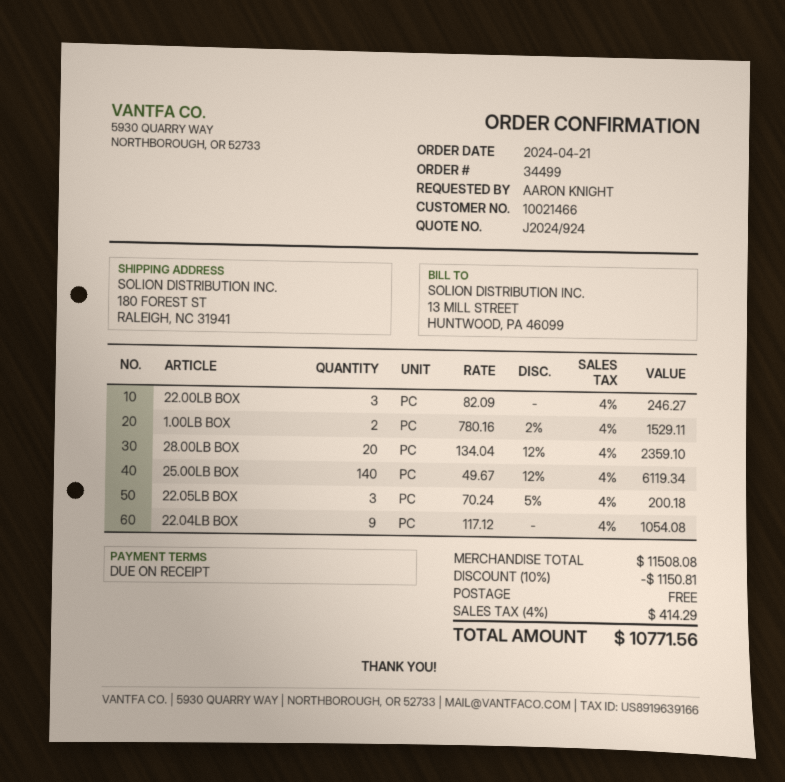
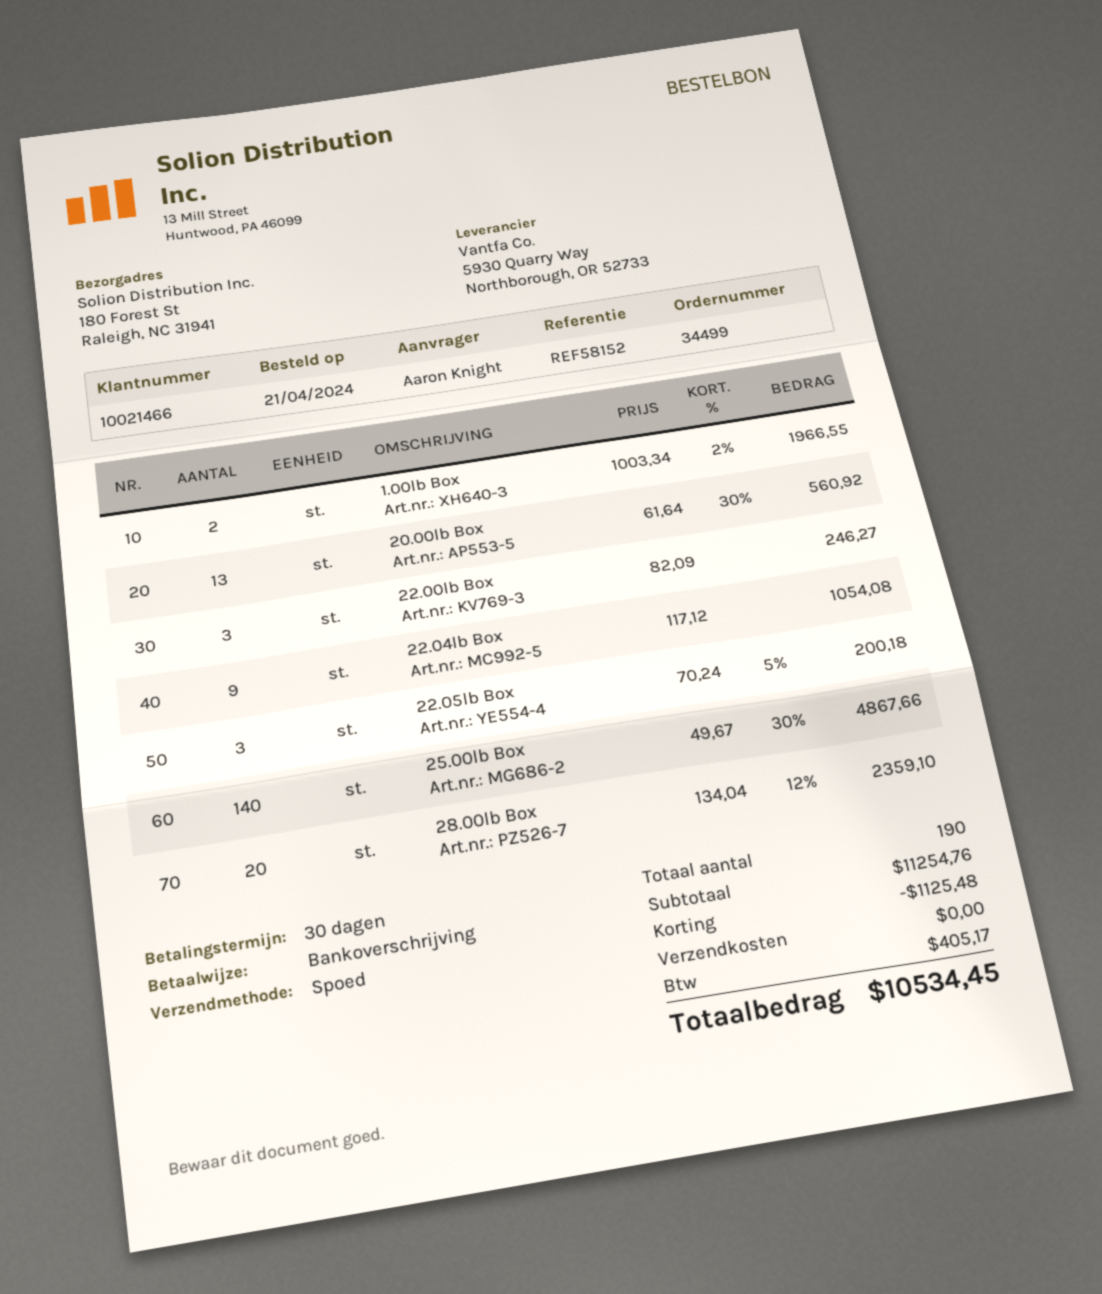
payment terms: on receipt -> 30 days
1.00LB BOX: 2 x 780.16 - 2% = 1529.11 -> 2 x 1003.34 - 2% = 1966.55
25.00LB BOX: 140 x 49.67 - 12% = 6119.34 -> 140 x 49.67 - 30% = 4867.66
20.00lb Box: none -> 13 x 61.64 - 30% = 560.92
subtotal: 11508.08 -> 11254.76
discount: 1150.81 -> 1125.48
tax: 414.29 -> 405.17
total: 10771.56 -> 10534.45

